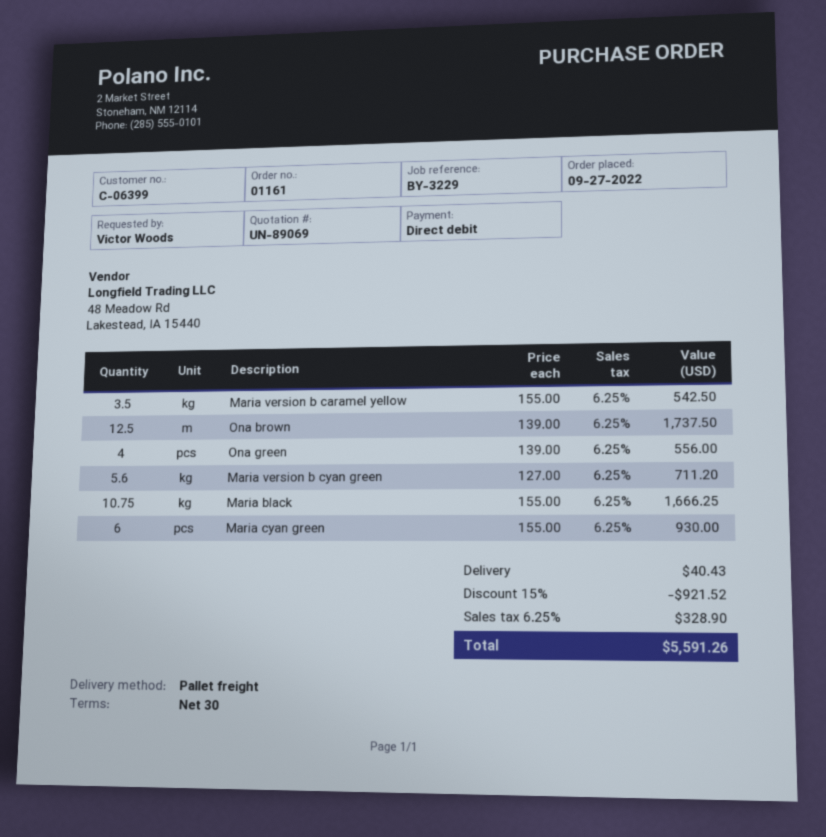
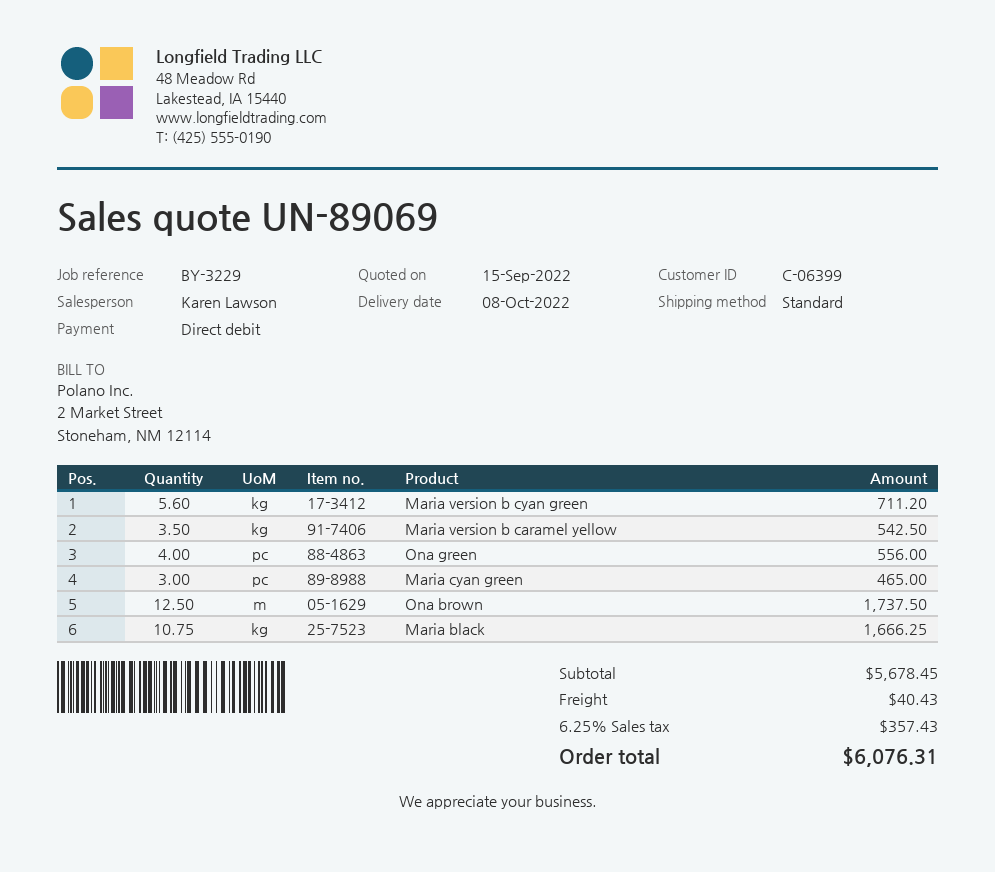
shipping method: pallet freight -> standard
Maria cyan green: 6 for 930.00 -> 3 for 465.00
discount: 15% = 921.52 -> none
tax: 6.25% = 328.90 -> 6.25% = 357.43
total: 5591.26 -> 6076.31

